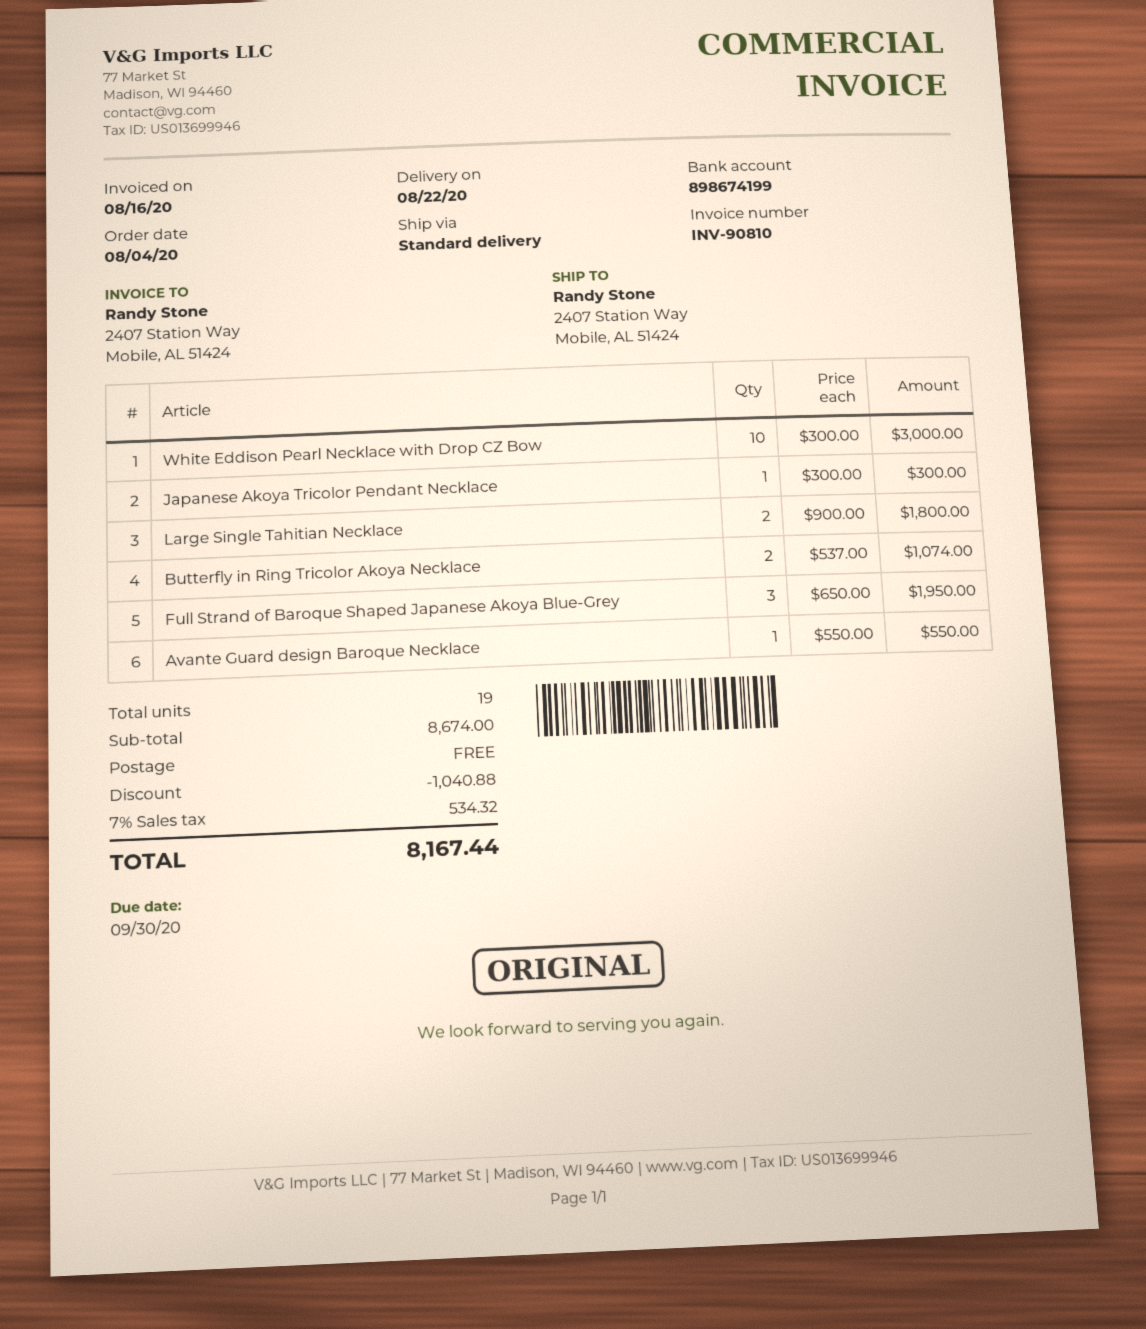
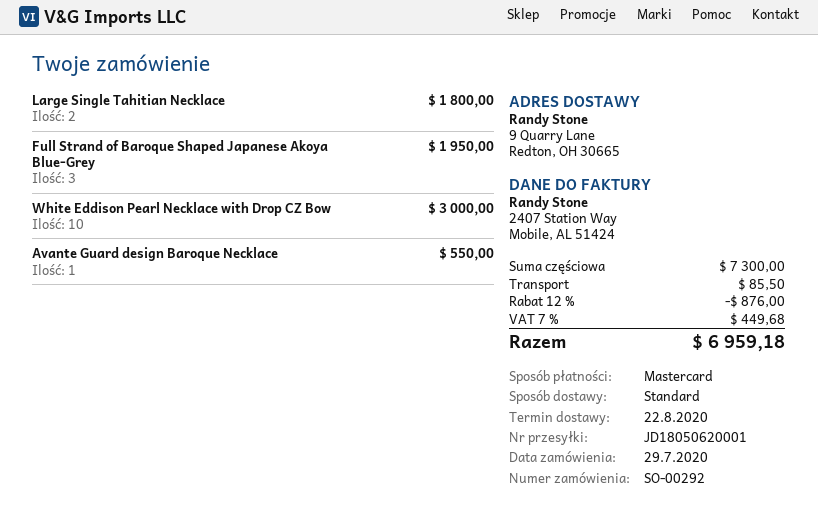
order date: 2020-08-04 -> 2020-07-29
ship to: 2407 Station Way, Mobile, AL 51424 -> 9 Quarry Lane, Redton, OH 30665
Japanese Akoya Tricolor Pendant Necklace: 1 for 300.00 -> none
Butterfly in Ring Tricolor Akoya Necklace: 2 for 1074.00 -> none
subtotal: 8674.00 -> 7300.00
discount: 1040.88 -> 876.00
shipping: 0.00 -> 85.50
tax: 7% = 534.32 -> 7% = 449.68
total: 8167.44 -> 6959.18

